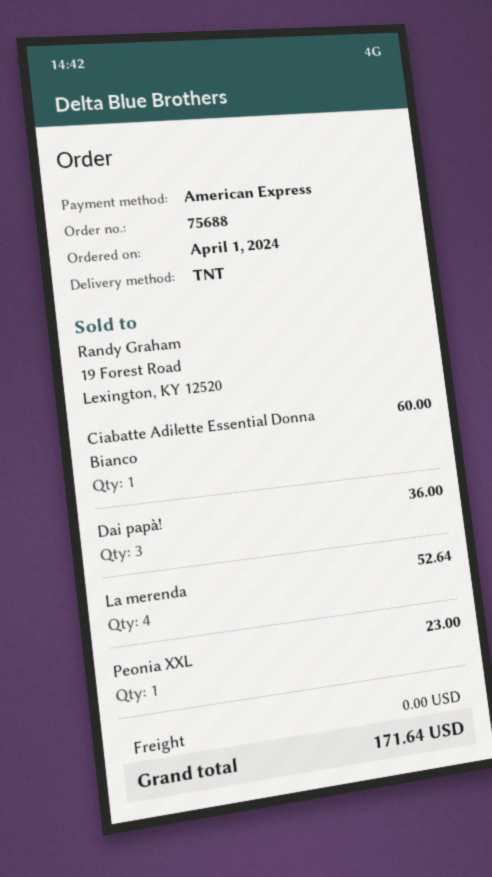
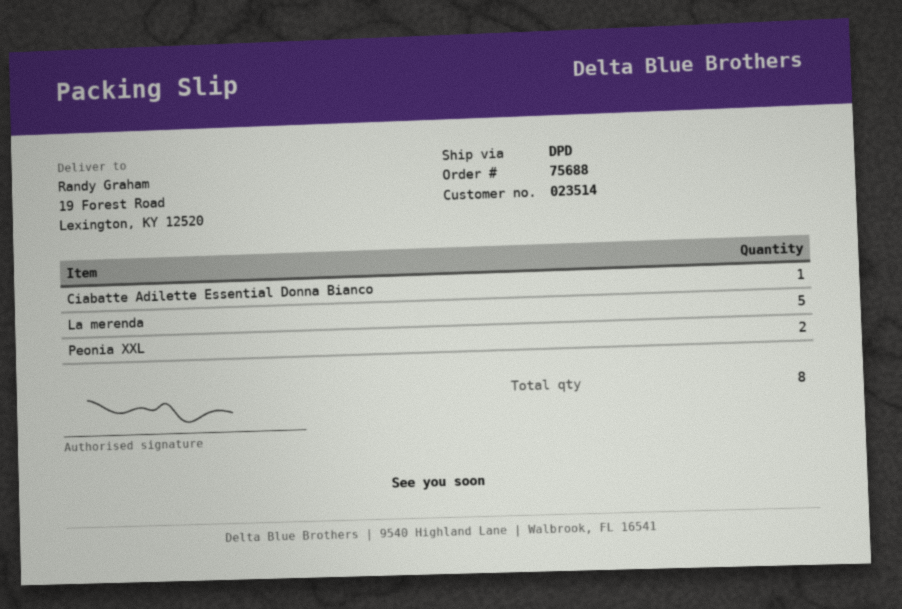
shipping method: TNT -> DPD
Dai papà!: 3 -> none
La merenda: 4 -> 5
Peonia XXL: 1 -> 2

